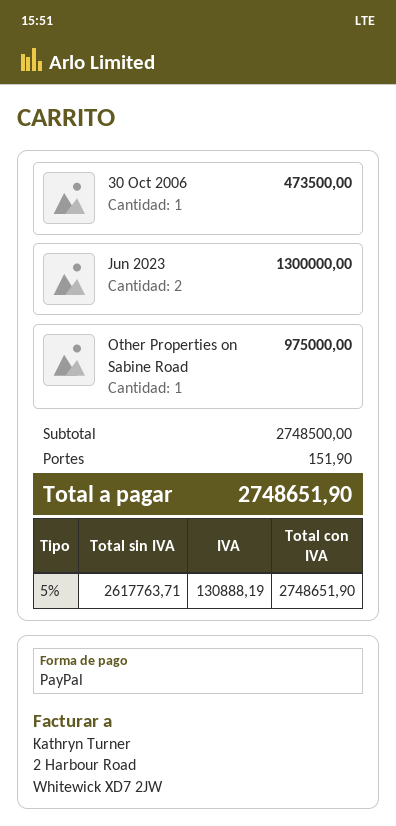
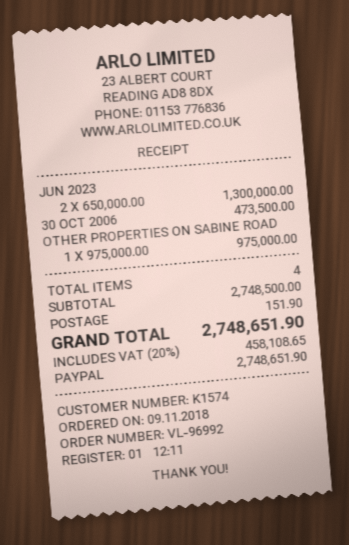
tax: 5% = 130888.19 -> 20% = 458108.65

